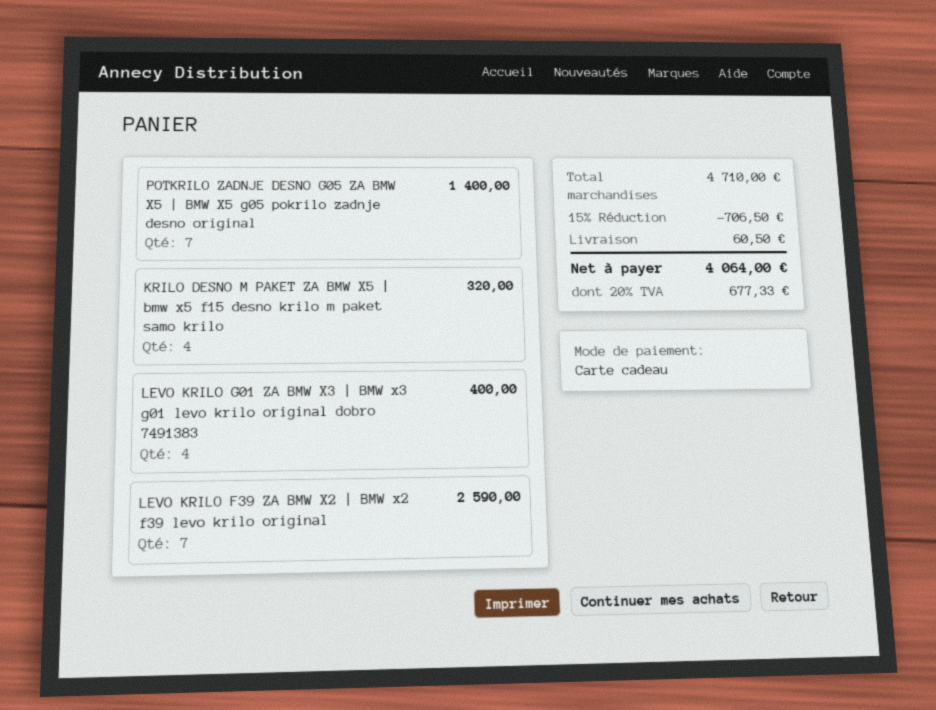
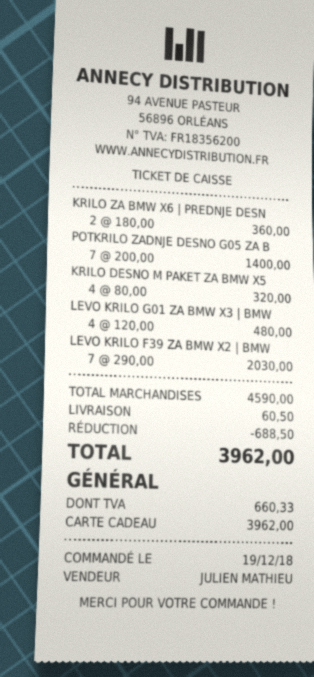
LEVO KRILO G01 ZA BMW X3 | BMW x3 g01 levo krilo original dobro 7491383: 4 for 400.00 -> 4 for 480.00
LEVO KRILO F39 ZA BMW X2 | BMW x2 f39 levo krilo original: 7 for 2590.00 -> 7 for 2030.00
KRILO ZA BMW X6 | PREDNJE DESN: none -> 2 for 360.00
subtotal: 4710.00 -> 4590.00
discount: 706.50 -> 688.50
tax: 677.33 -> 660.33
total: 4064.00 -> 3962.00

